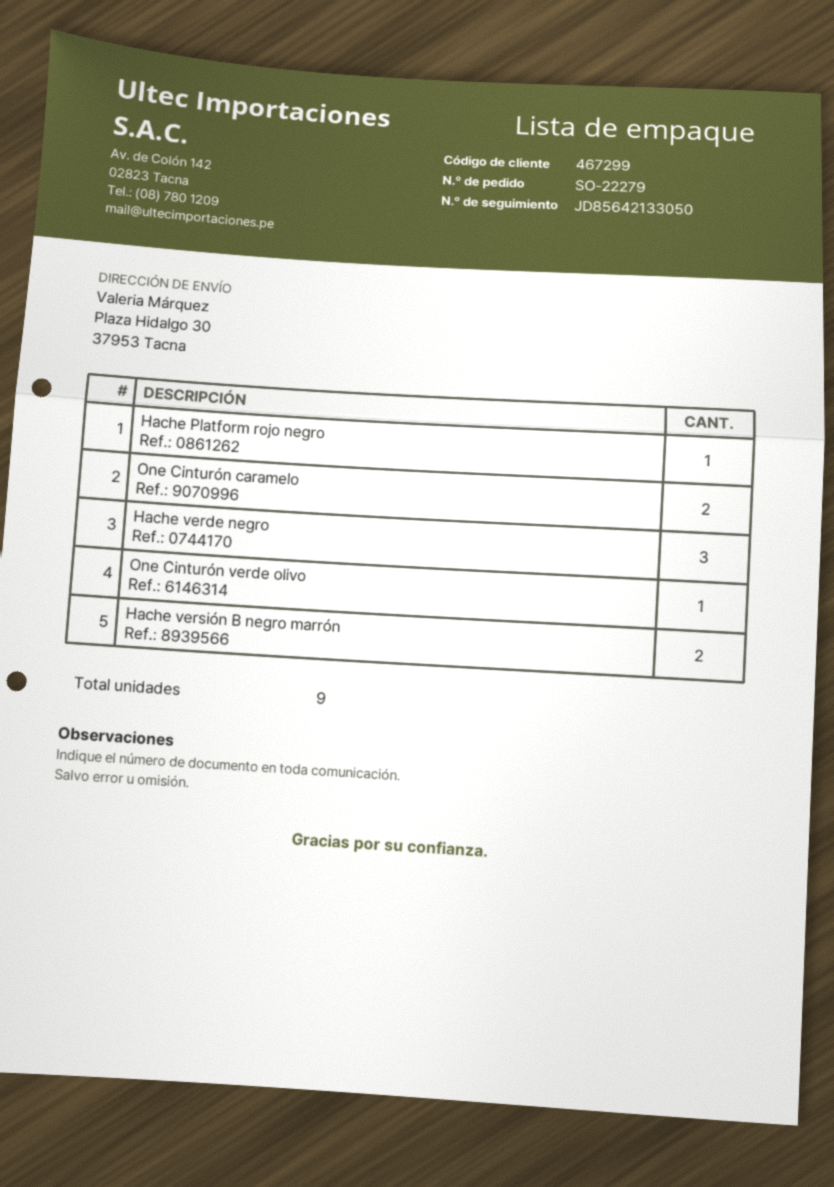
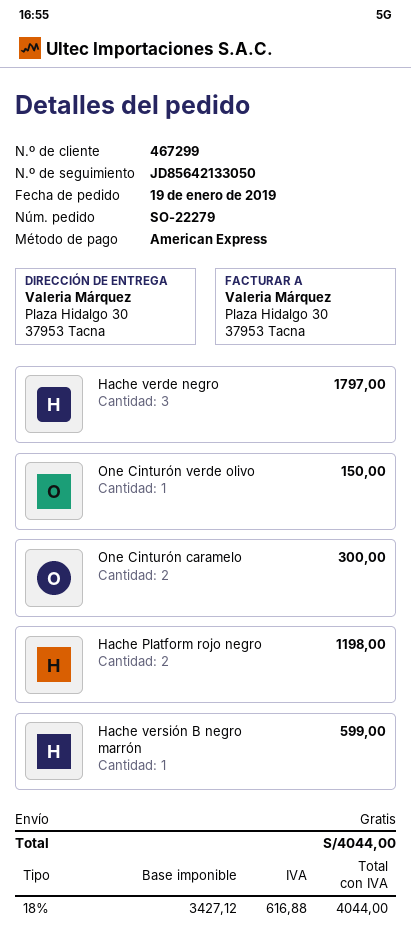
Hache Platform rojo negro: 1 -> 2
Hache versión B negro marrón: 2 -> 1

